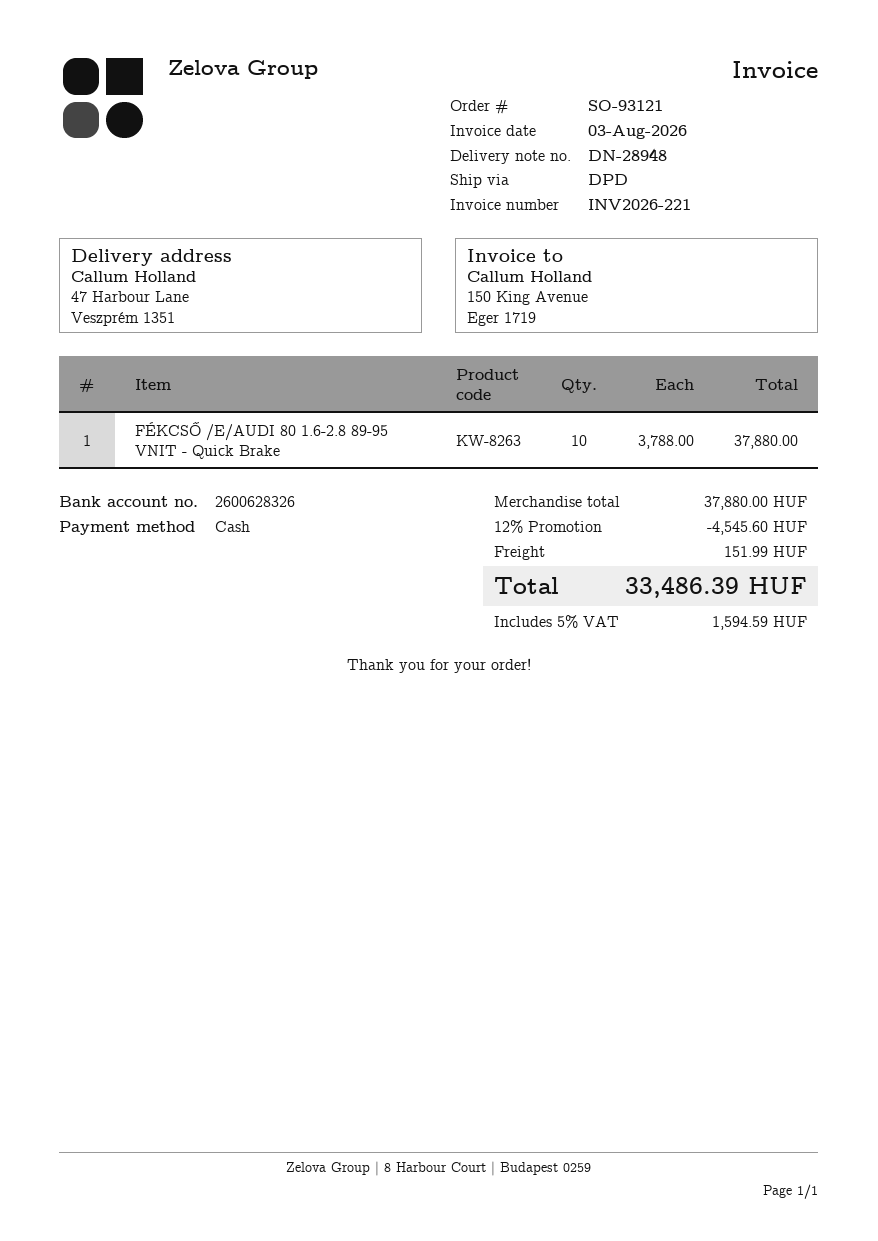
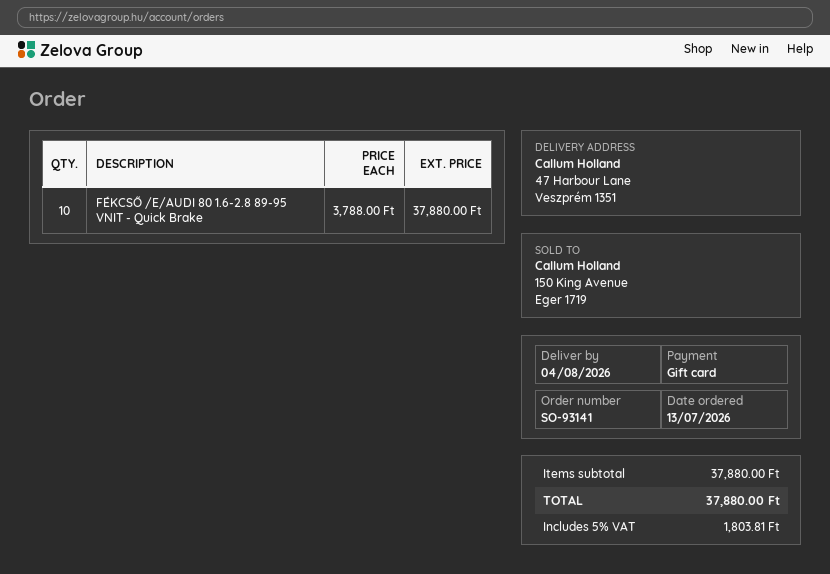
order number: SO-93121 -> SO-93141
payment method: cash -> gift card
discount: 12% = 4545.60 -> none
shipping: 151.99 -> none
tax: 5% = 1594.59 -> 5% = 1803.81
total: 33486.39 -> 37880.00

